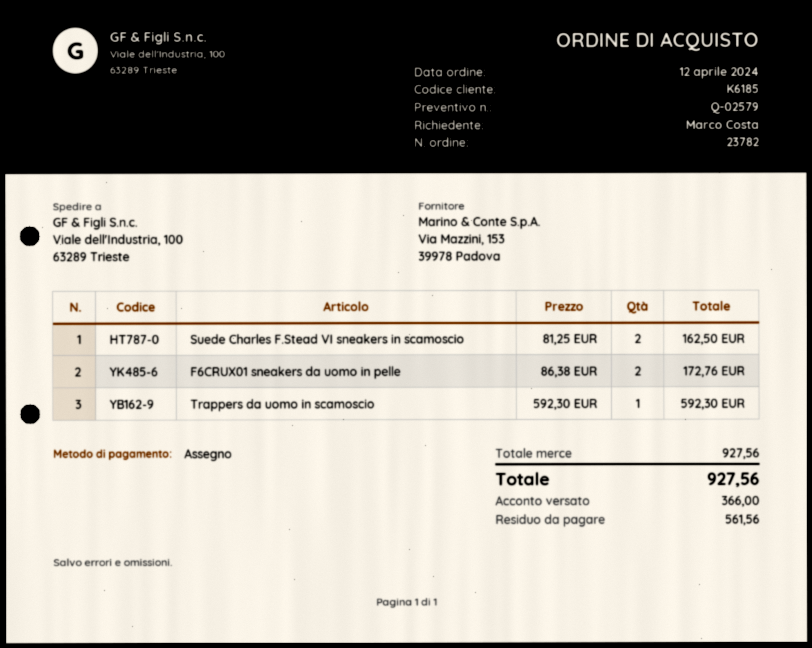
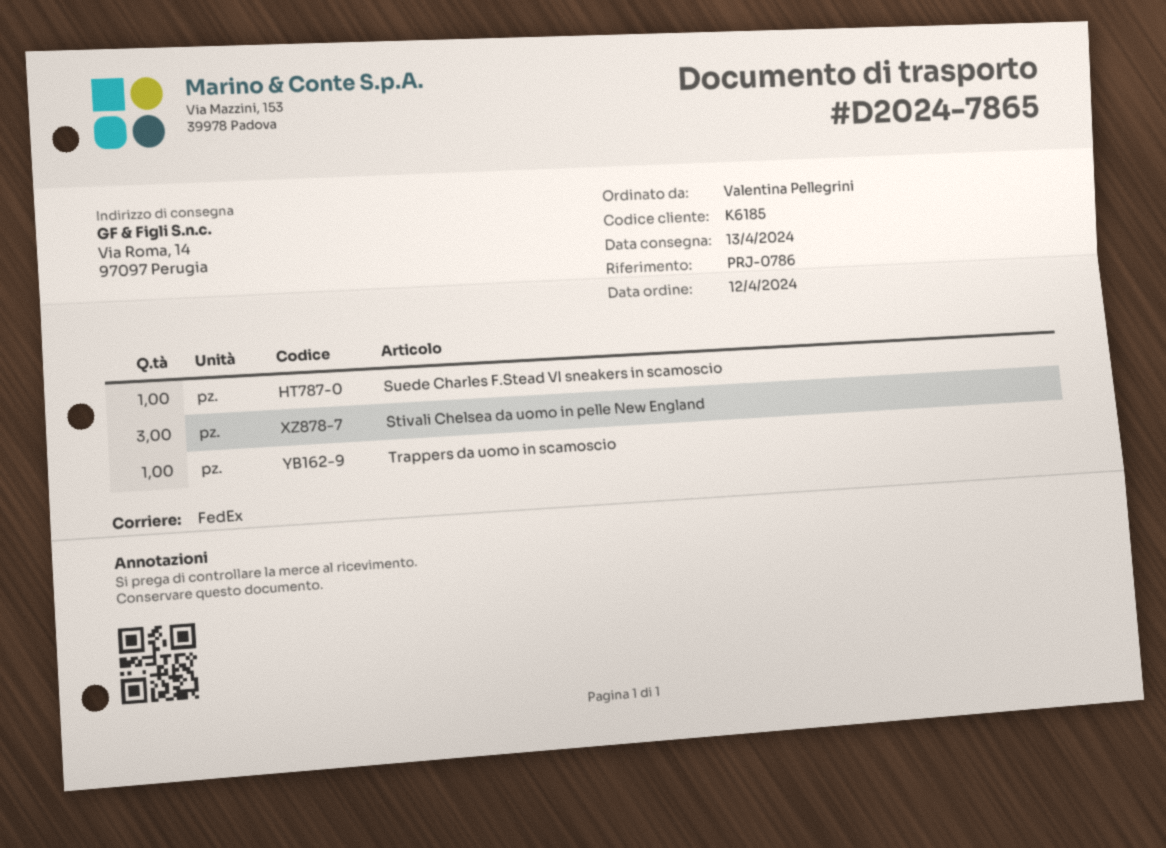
ordered by: Marco Costa -> Valentina Pellegrini
ship to: Viale dell'Industria, 100, 63289 Trieste -> Via Roma, 14, 97097 Perugia
Suede Charles F.Stead VI sneakers in scamoscio: 2 -> 1
F6CRUX01 sneakers da uomo in pelle: 2 -> none
Stivali Chelsea da uomo in pelle New England: none -> 3

